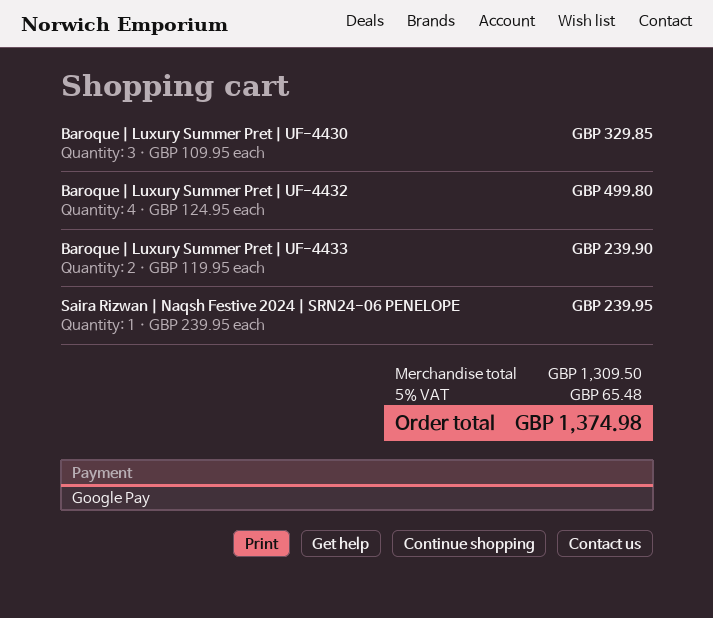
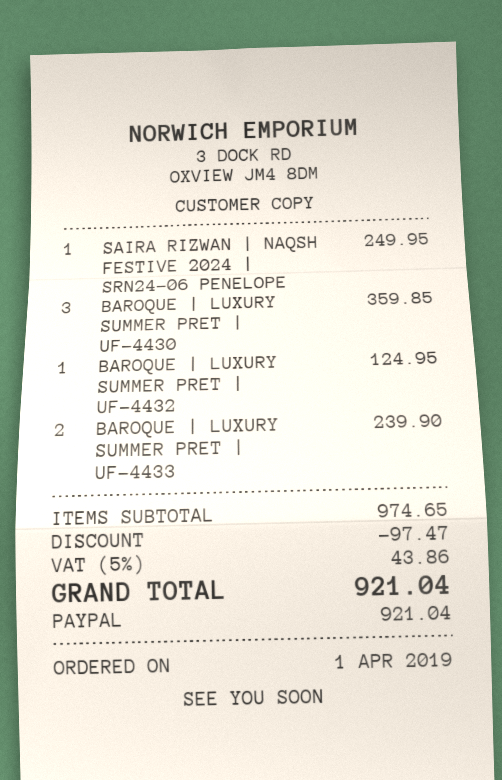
payment method: Google Pay -> PayPal
Baroque | Luxury Summer Pret | UF-4430: 3 for 329.85 -> 3 for 359.85
Baroque | Luxury Summer Pret | UF-4432: 4 for 499.80 -> 1 for 124.95
Saira Rizwan | Naqsh Festive 2024 | SRN24-06 PENELOPE: 1 for 239.95 -> 1 for 249.95
subtotal: 1309.50 -> 974.65
discount: none -> 97.47
tax: 5% = 65.48 -> 5% = 43.86
total: 1374.98 -> 921.04

